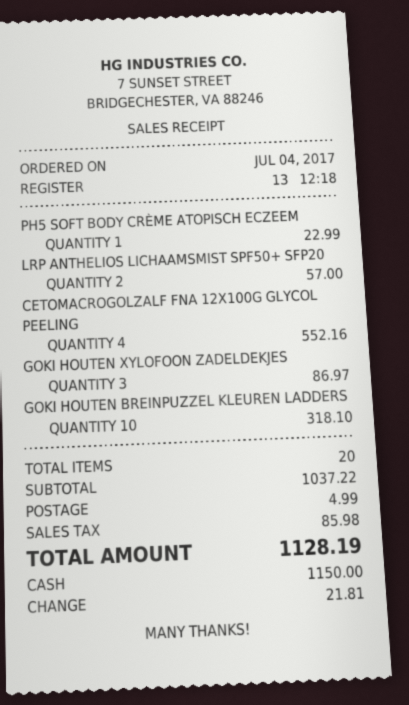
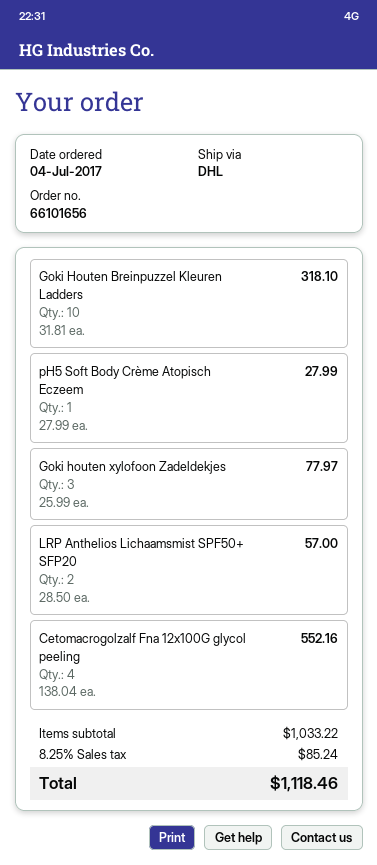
PH5 SOFT BODY CRÈME ATOPISCH ECZEEM: 1 for 22.99 -> 1 for 27.99
GOKI HOUTEN XYLOFOON ZADELDEKJES: 3 for 86.97 -> 3 for 77.97
subtotal: 1037.22 -> 1033.22
shipping: 4.99 -> none
tax: 85.98 -> 85.24
total: 1128.19 -> 1118.46

